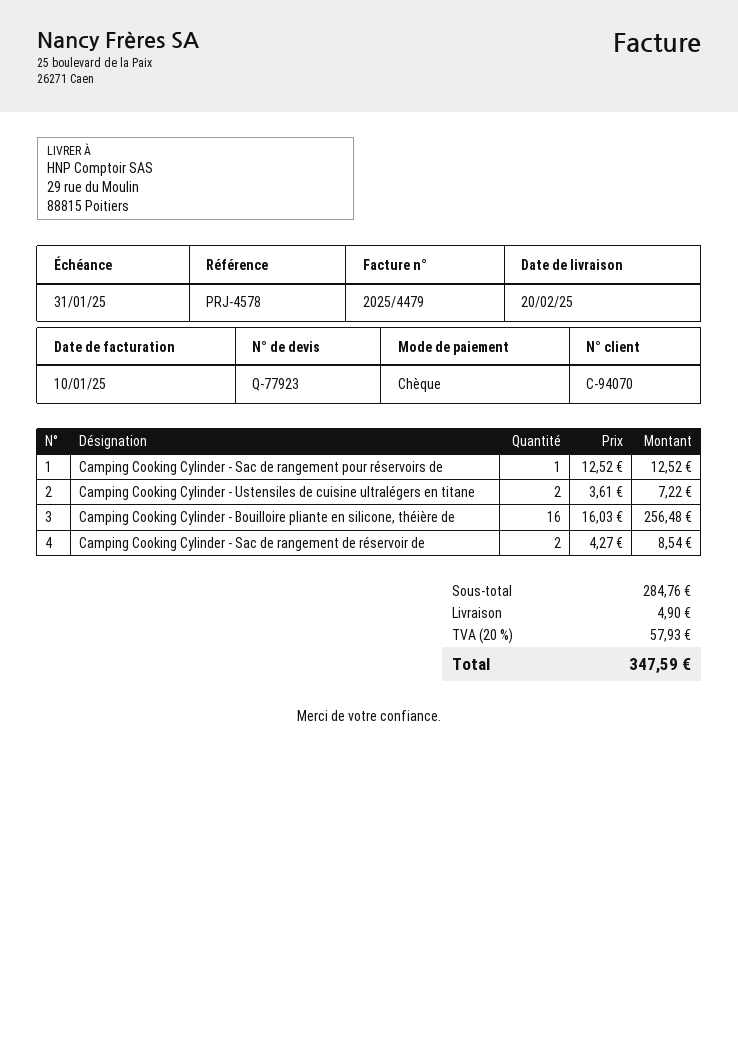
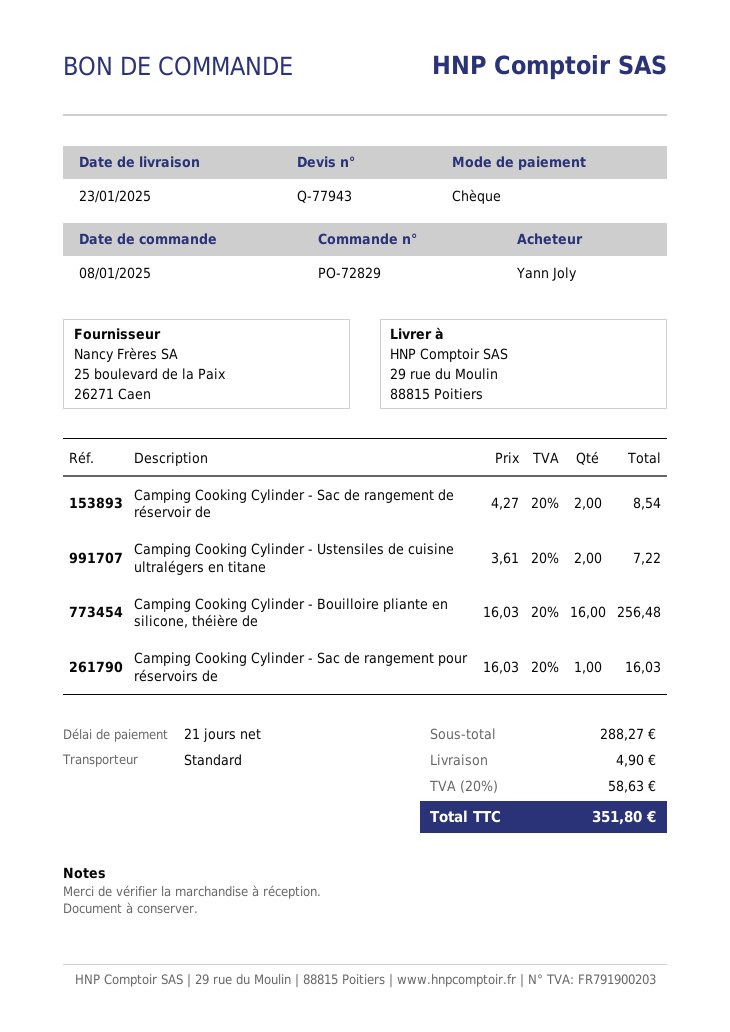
quote number: Q-77923 -> Q-77943
delivery date: 2025-02-20 -> 2025-01-23
Camping Cooking Cylinder - Sac de rangement pour réservoirs de: 1 x 12.52 = 12.52 -> 1 x 16.03 = 16.03
subtotal: 284.76 -> 288.27
tax: 20% = 57.93 -> 20% = 58.63
total: 347.59 -> 351.80

